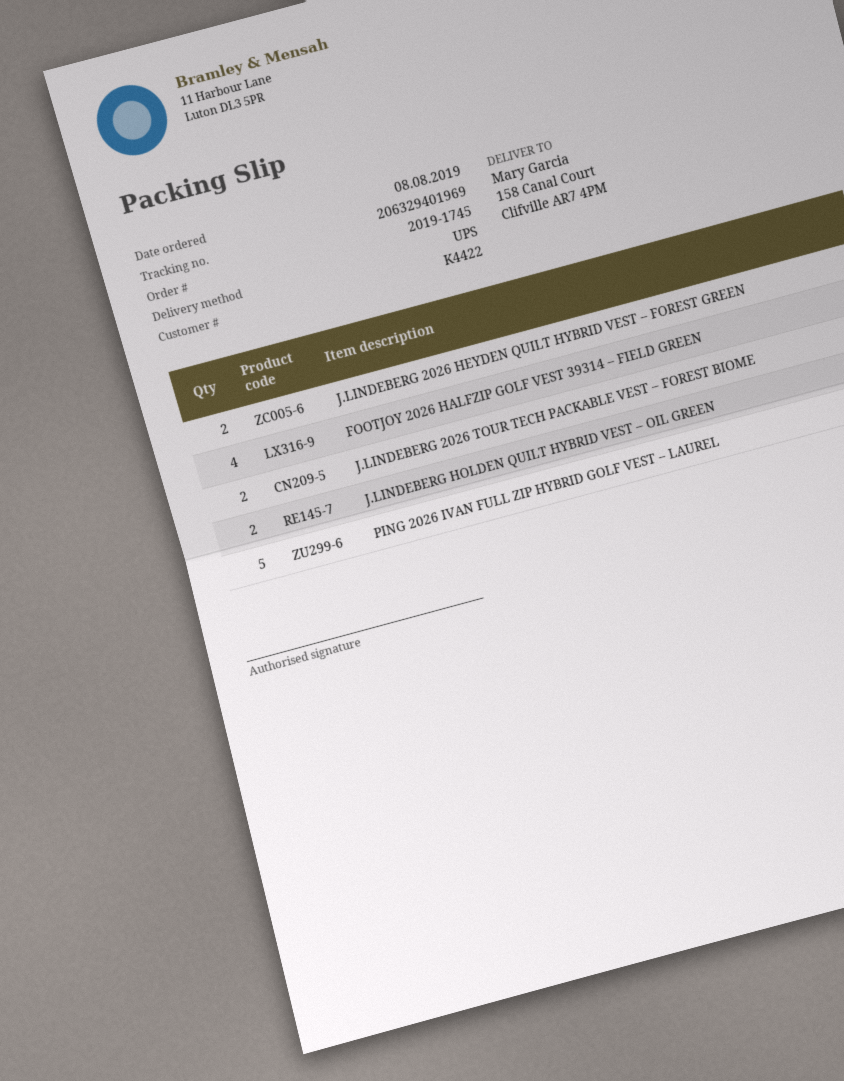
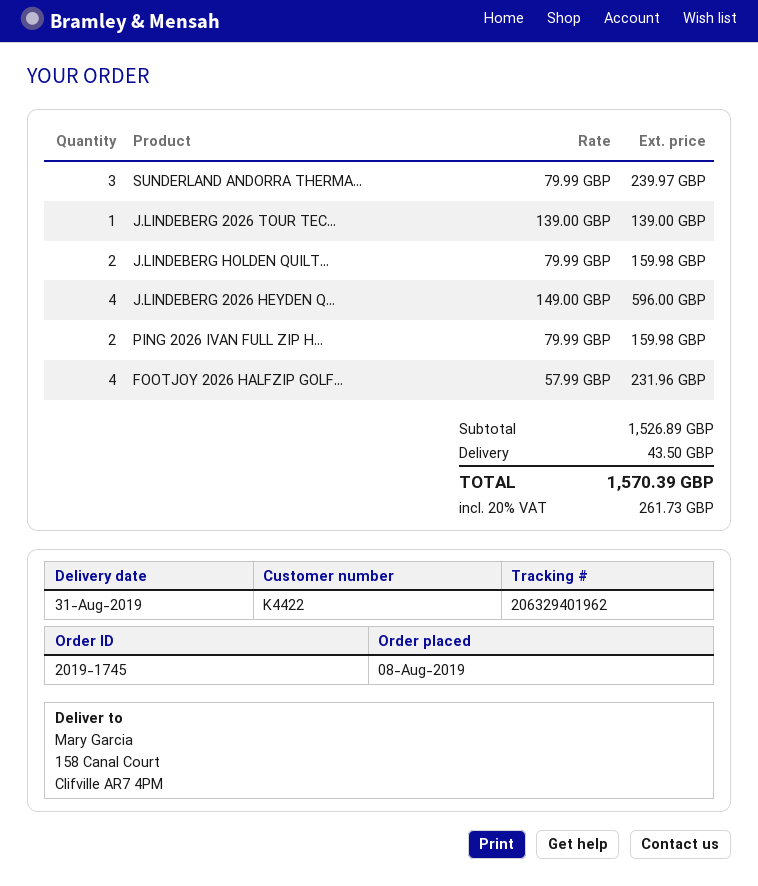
tracking number: 206329401969 -> 206329401962
J.LINDEBERG 2026 HEYDEN QUILT HYBRID VEST – FOREST GREEN: 2 -> 4
J.LINDEBERG 2026 TOUR TECH PACKABLE VEST – FOREST BIOME: 2 -> 1
PING 2026 IVAN FULL ZIP HYBRID GOLF VEST – LAUREL: 5 -> 2
SUNDERLAND ANDORRA THERMA...: none -> 3

